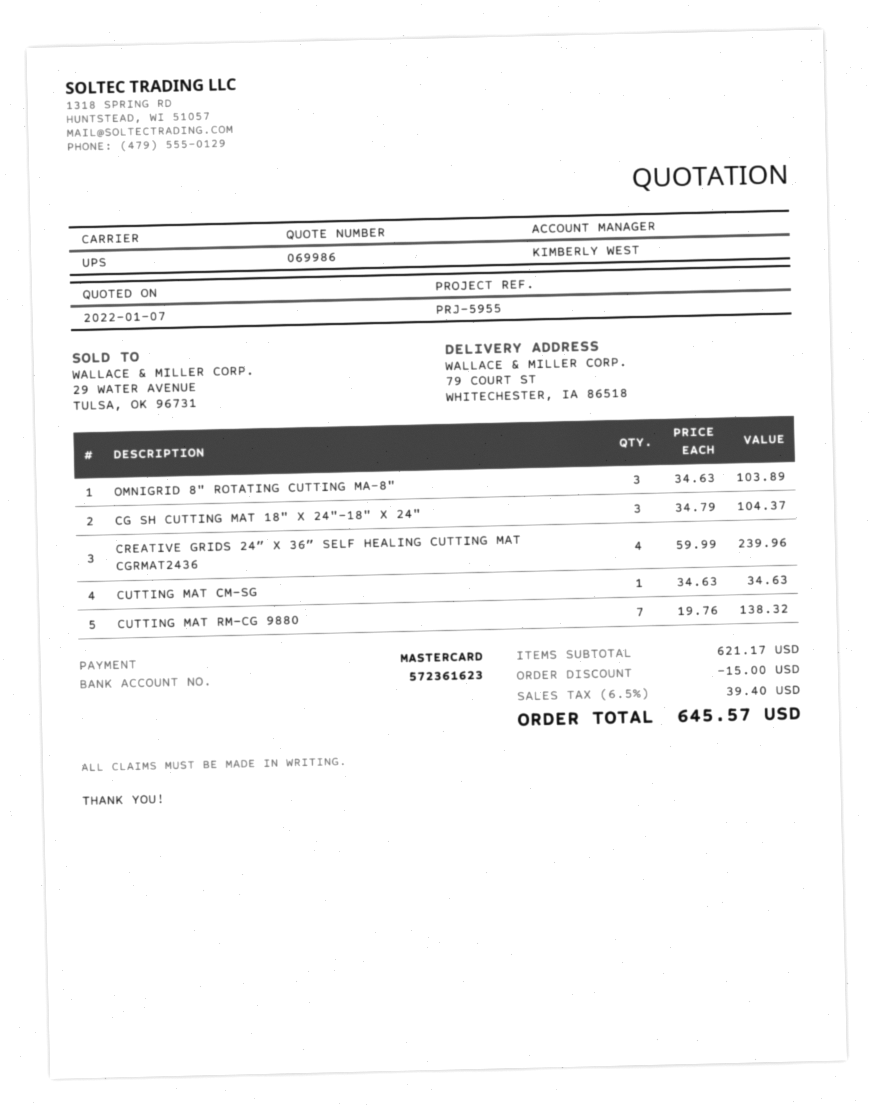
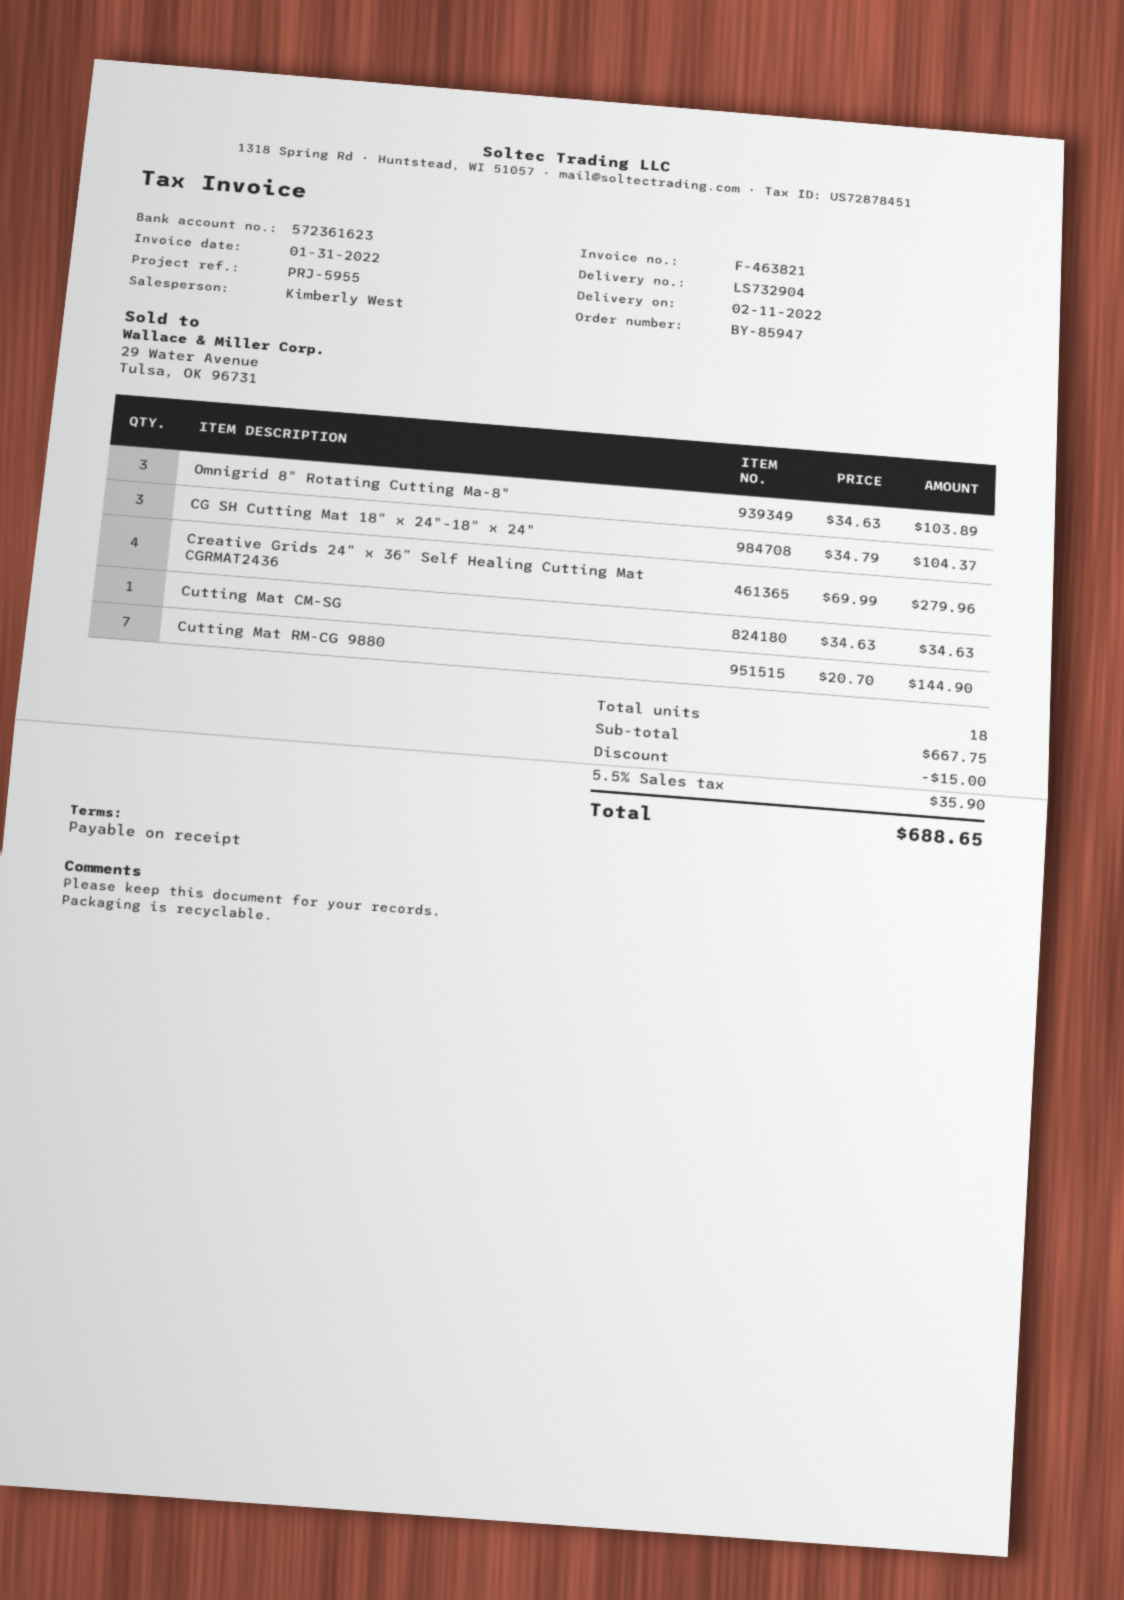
CREATIVE GRIDS 24” X 36” SELF HEALING CUTTING MAT CGRMAT2436: 4 x 59.99 = 239.96 -> 4 x 69.99 = 279.96
CUTTING MAT RM-CG 9880: 7 x 19.76 = 138.32 -> 7 x 20.70 = 144.90
subtotal: 621.17 -> 667.75
tax: 6.5% = 39.40 -> 5.5% = 35.90
total: 645.57 -> 688.65

